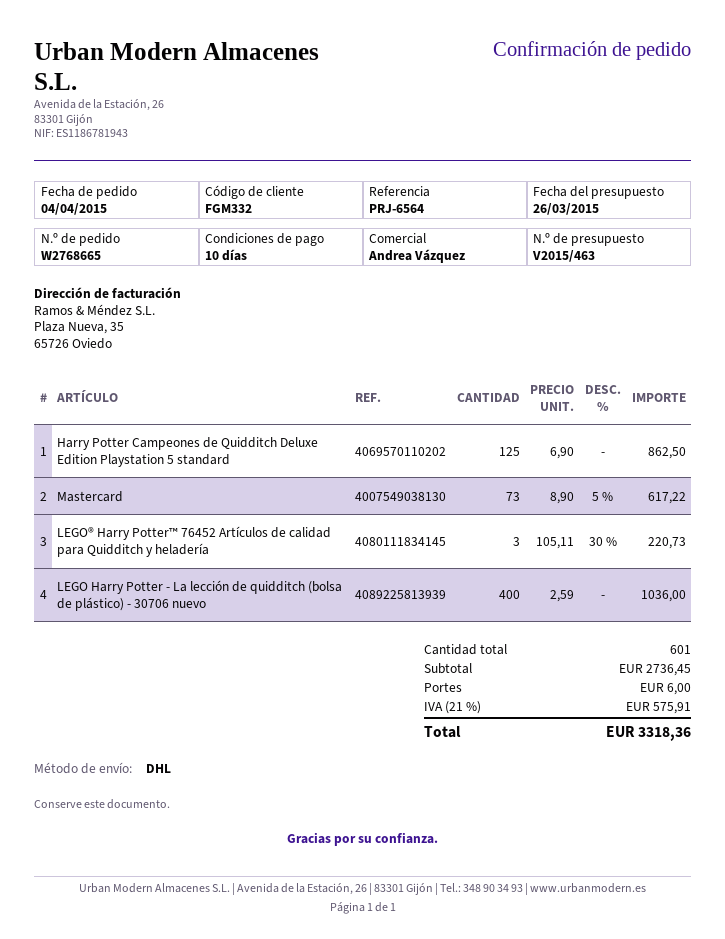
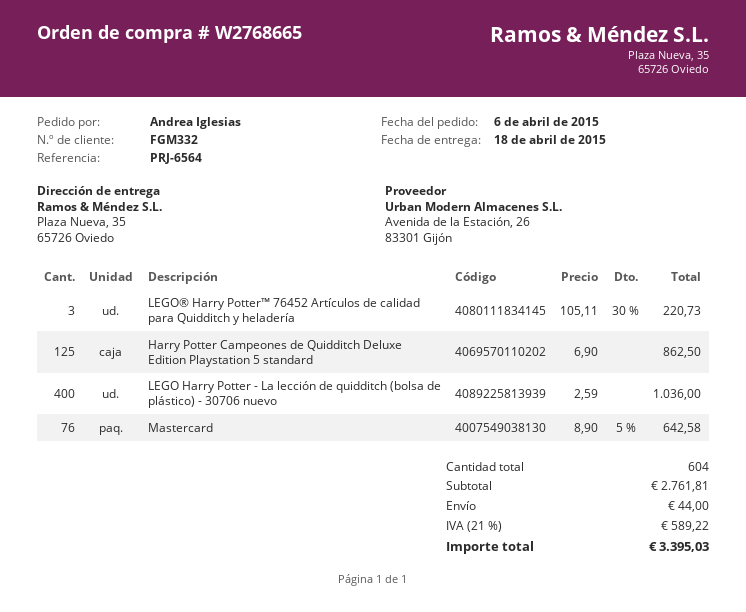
order date: 2015-04-04 -> 2015-04-06
Mastercard: 73 x 8.90 - 5% = 617.22 -> 76 x 8.90 - 5% = 642.58
total quantity: 601 -> 604
subtotal: 2736.45 -> 2761.81
shipping: 6.00 -> 44.00
tax: 21% = 575.91 -> 21% = 589.22
total: 3318.36 -> 3395.03

